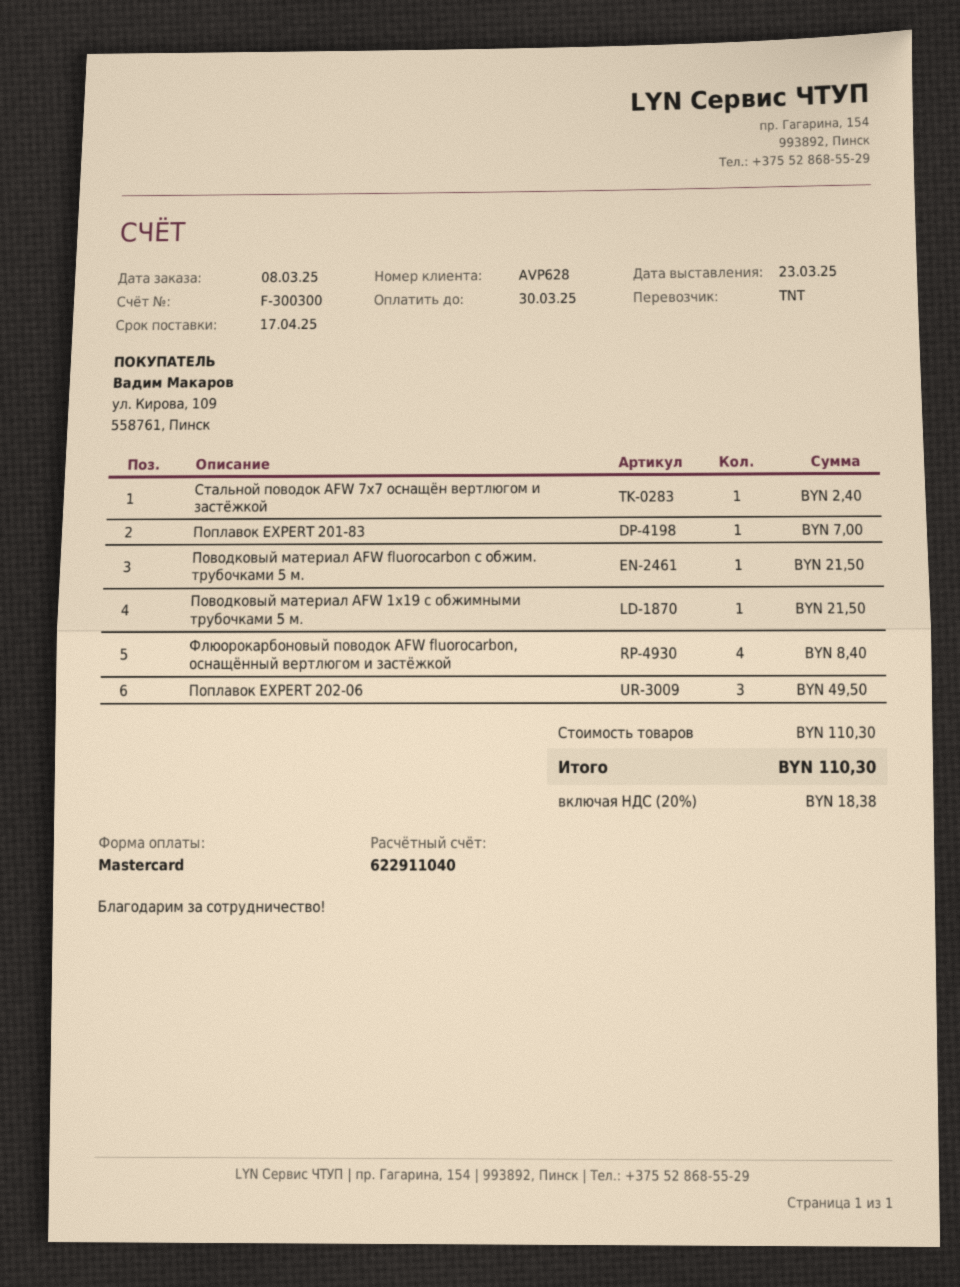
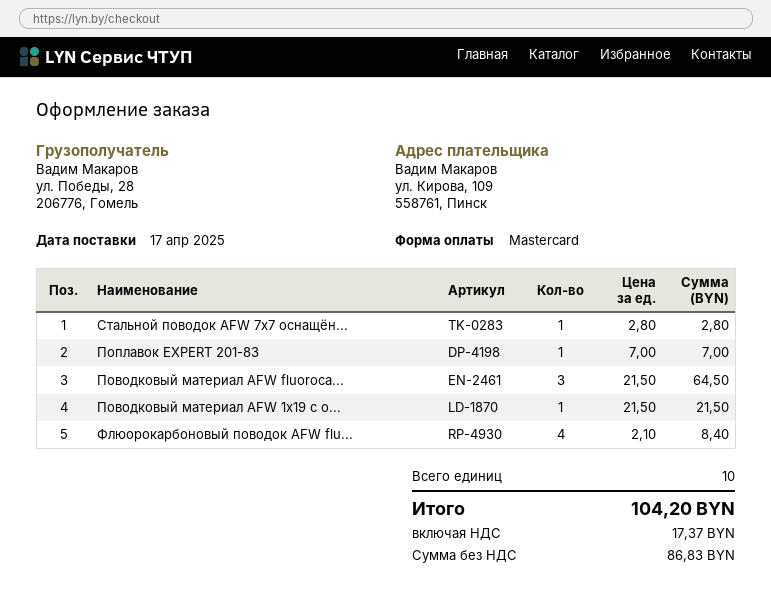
Стальной поводок AFW 7x7 оснащён вертлюгом и застёжкой: 1 for 2.40 -> 1 for 2.80
Поводковый материал AFW fluorocarbon с обжим. трубочками 5 м.: 1 for 21.50 -> 3 for 64.50
Поплавок EXPERT 202-06: 3 for 49.50 -> none
tax: 18.38 -> 17.37
total: 110.30 -> 104.20

